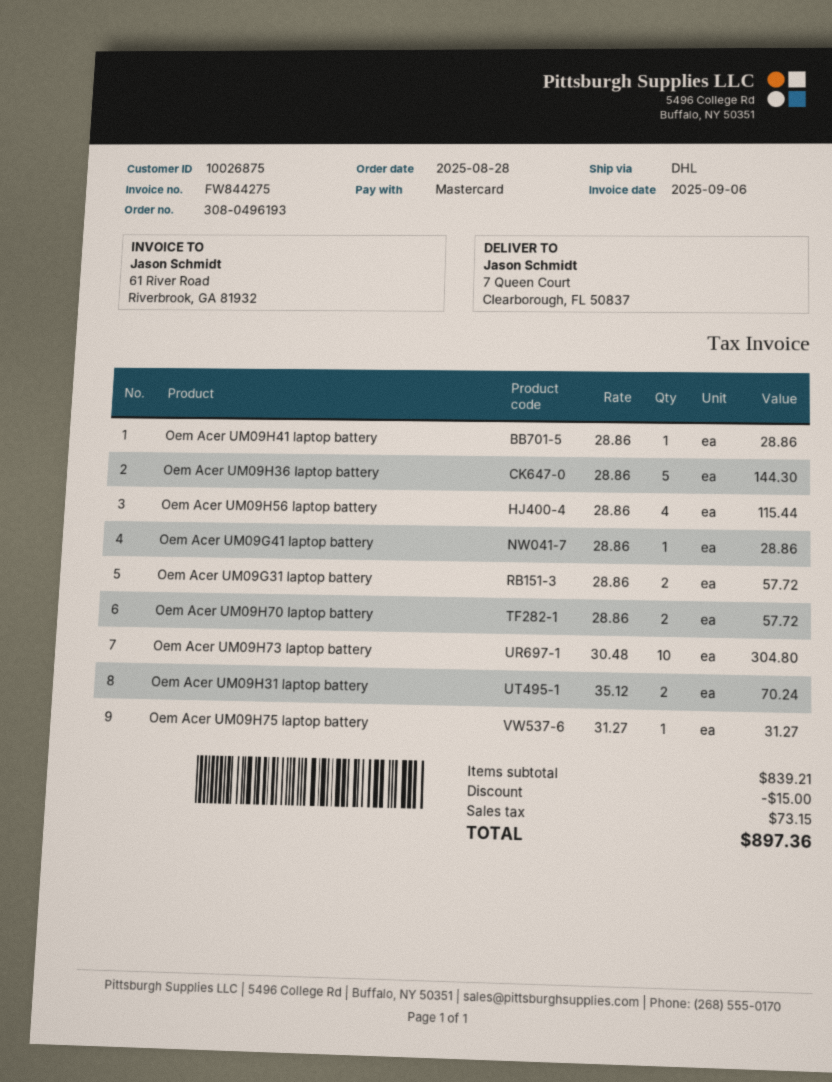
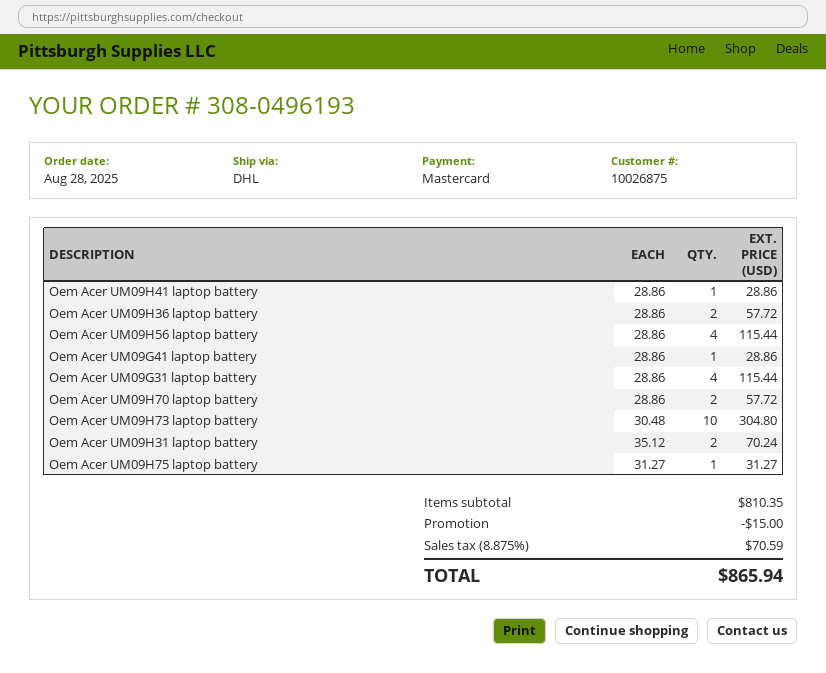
Oem Acer UM09H36 laptop battery: 5 x 28.86 = 144.30 -> 2 x 28.86 = 57.72
Oem Acer UM09G31 laptop battery: 2 x 28.86 = 57.72 -> 4 x 28.86 = 115.44
subtotal: 839.21 -> 810.35
tax: 73.15 -> 70.59
total: 897.36 -> 865.94

